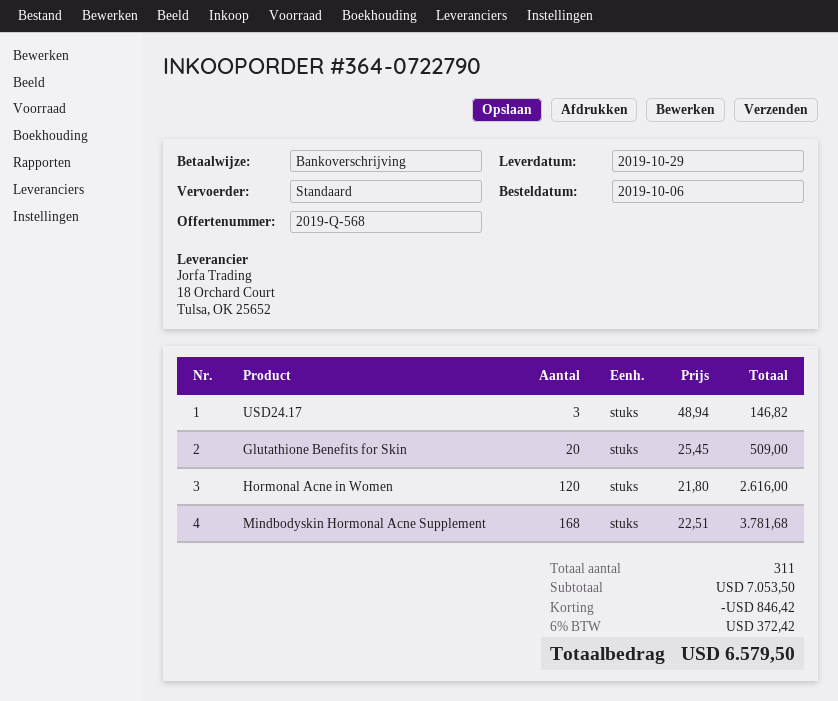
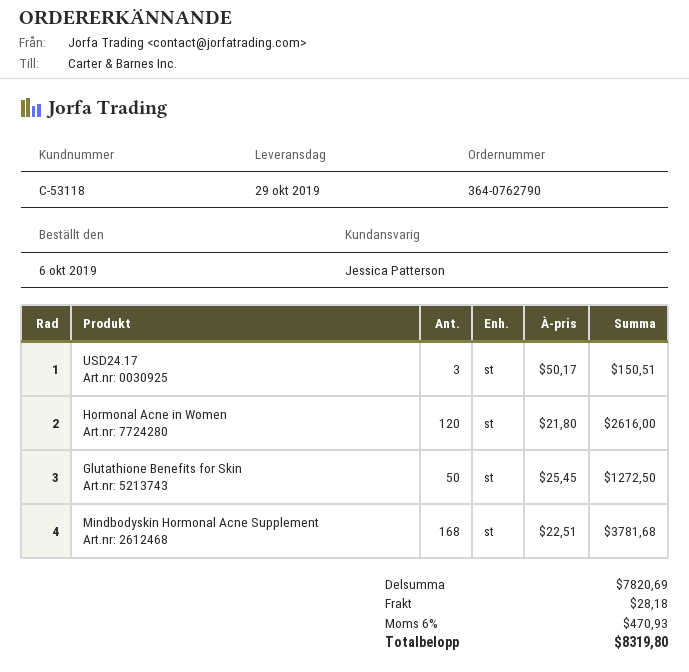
order number: 364-0722790 -> 364-0762790
USD24.17: 3 x 48.94 = 146.82 -> 3 x 50.17 = 150.51
Glutathione Benefits for Skin: 20 x 25.45 = 509.00 -> 50 x 25.45 = 1272.50
subtotal: 7053.50 -> 7820.69
discount: 846.42 -> none
shipping: none -> 28.18
tax: 6% = 372.42 -> 6% = 470.93
total: 6579.50 -> 8319.80

